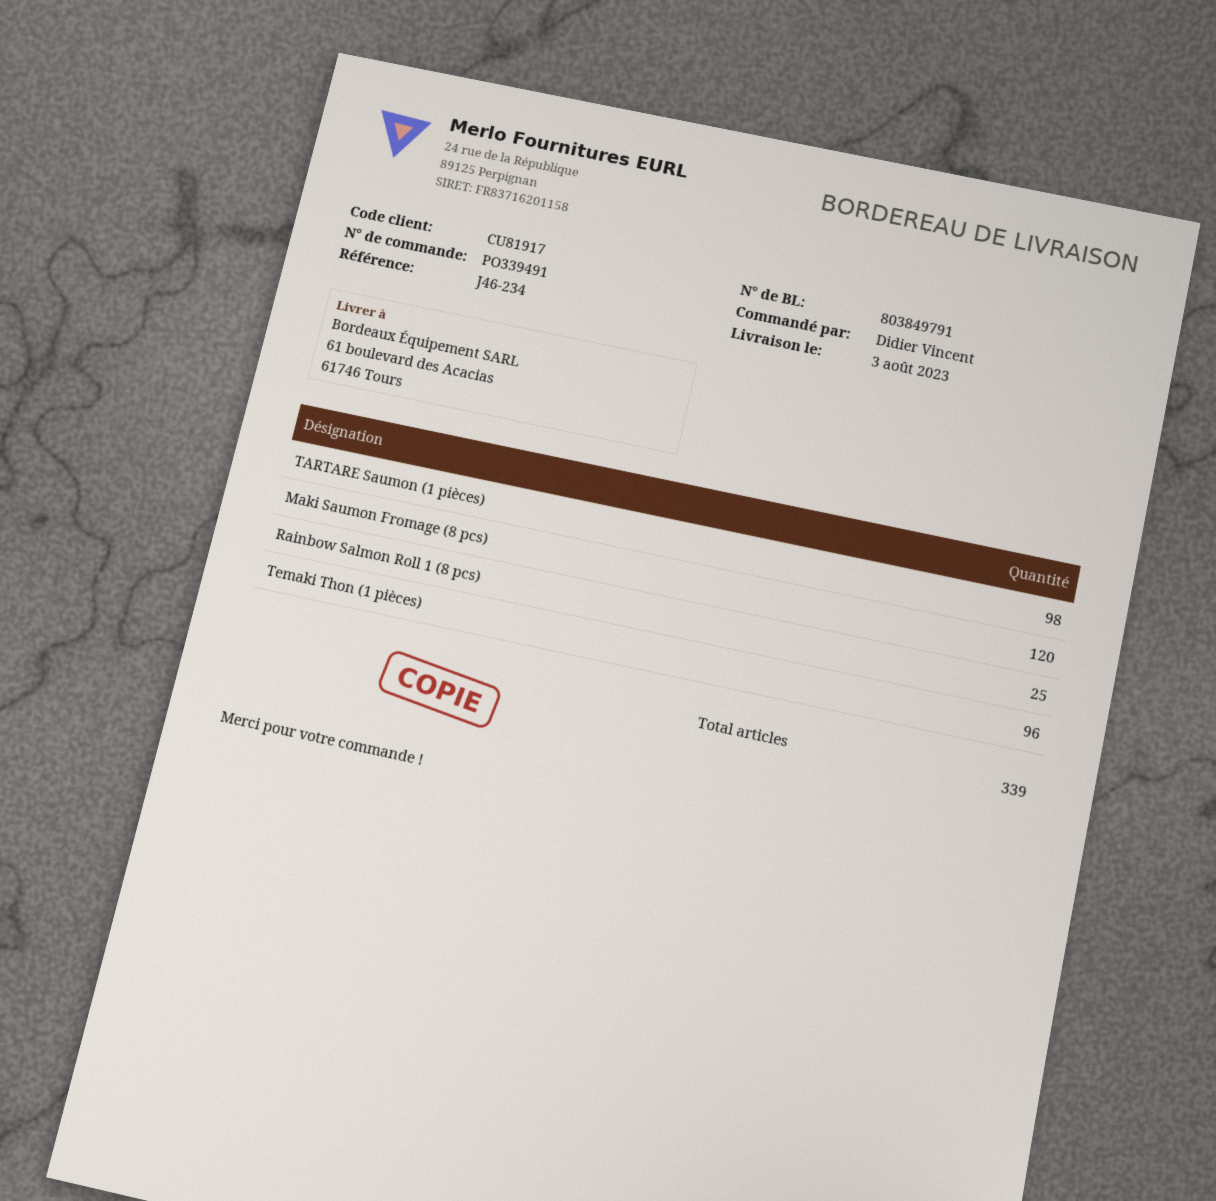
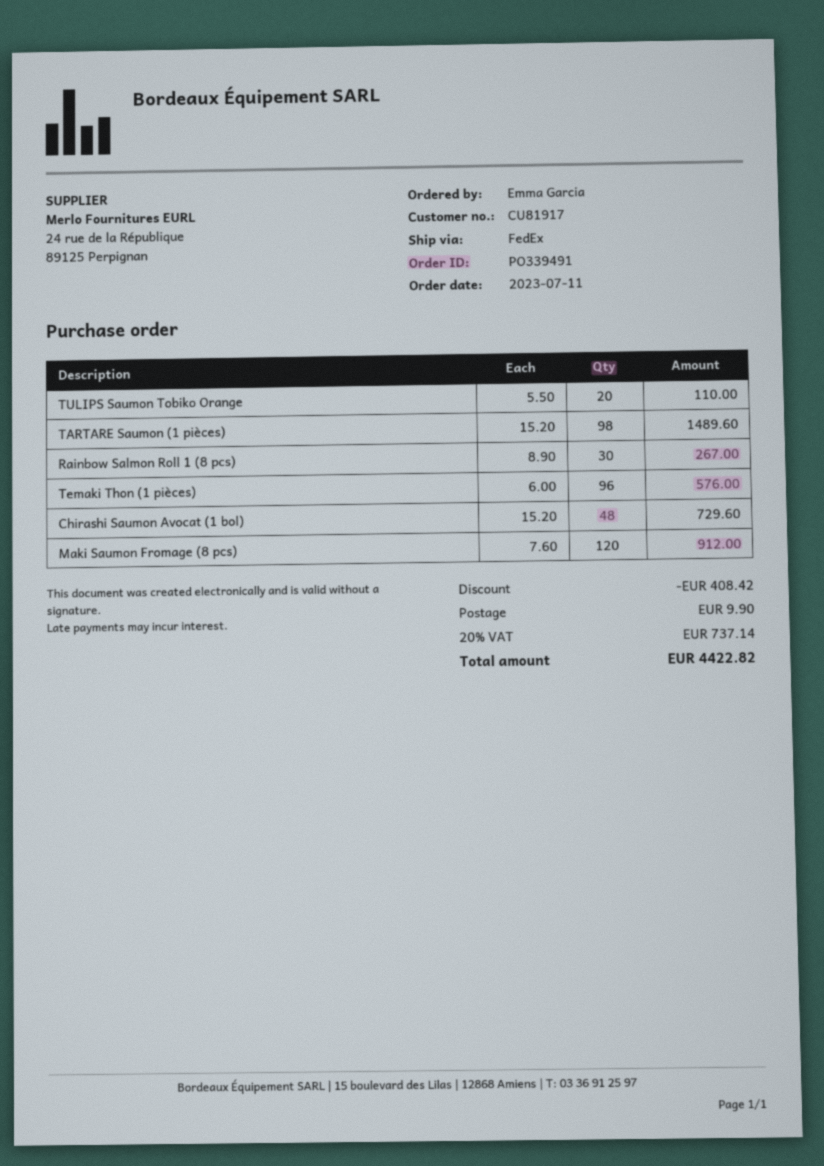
ordered by: Didier Vincent -> Emma Garcia
Rainbow Salmon Roll 1 (8 pcs): 25 -> 30
TULIPS Saumon Tobiko Orange: none -> 20
Chirashi Saumon Avocat (1 bol): none -> 48

